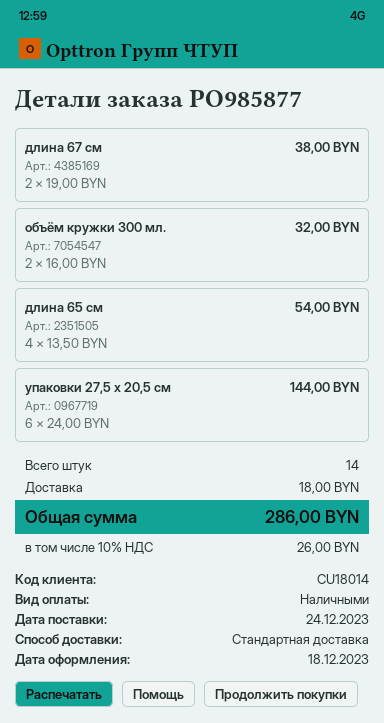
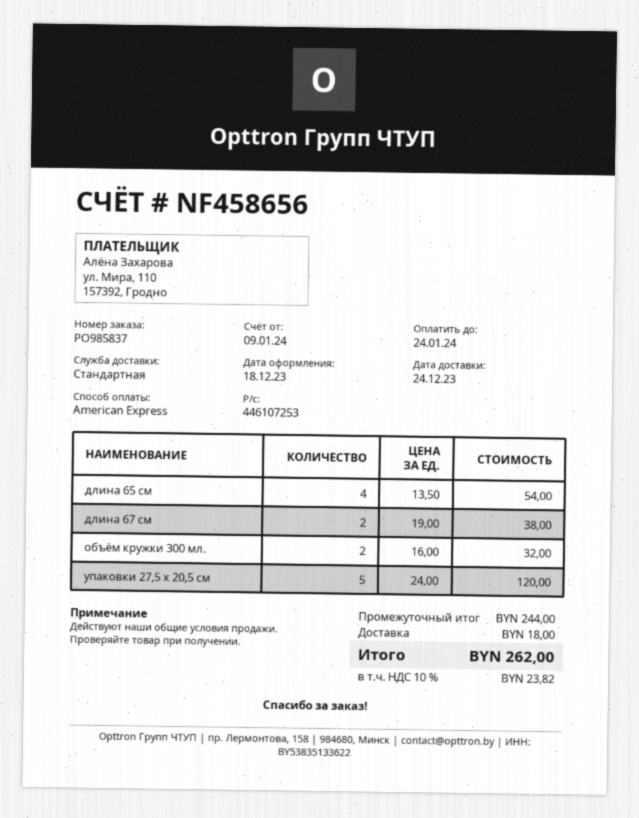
order number: PO985877 -> PO985837
payment method: cash -> American Express
упаковки 27,5 х 20,5 см: 6 x 24.00 = 144.00 -> 5 x 24.00 = 120.00
tax: 10% = 26.00 -> 10% = 23.82
total: 286.00 -> 262.00

